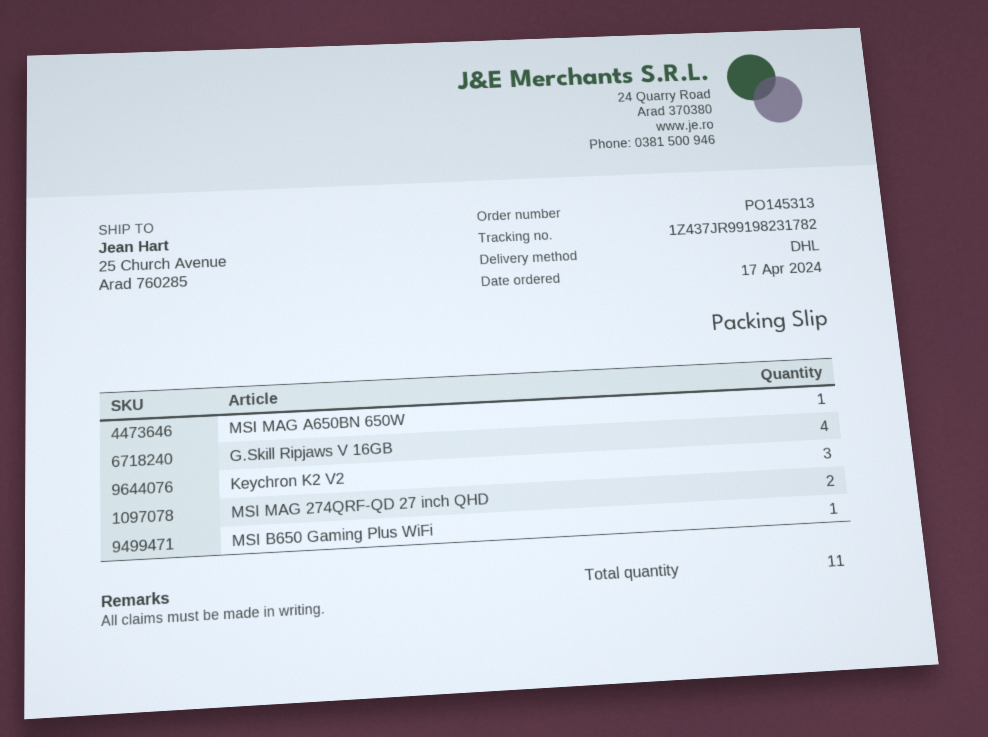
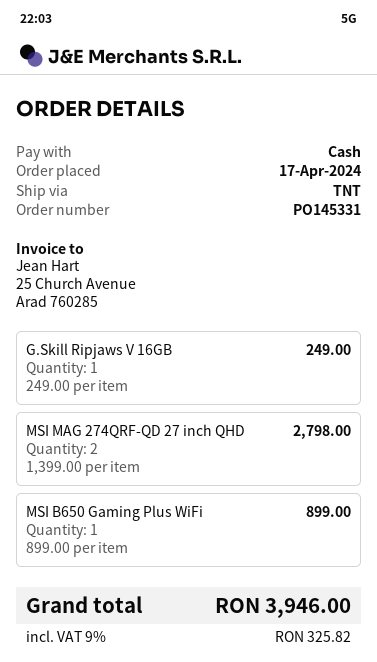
order number: PO145313 -> PO145331
shipping method: DHL -> TNT
MSI MAG A650BN 650W: 1 -> none
G.Skill Ripjaws V 16GB: 4 -> 1
Keychron K2 V2: 3 -> none

